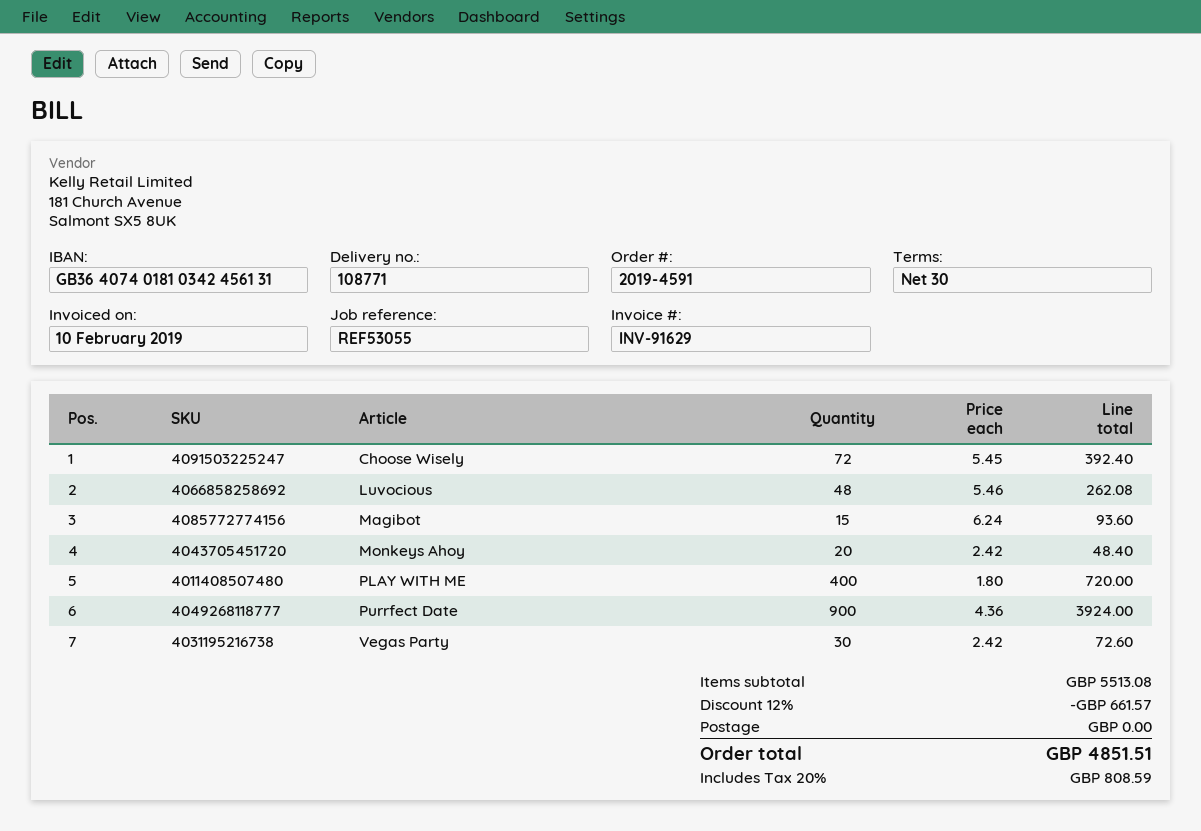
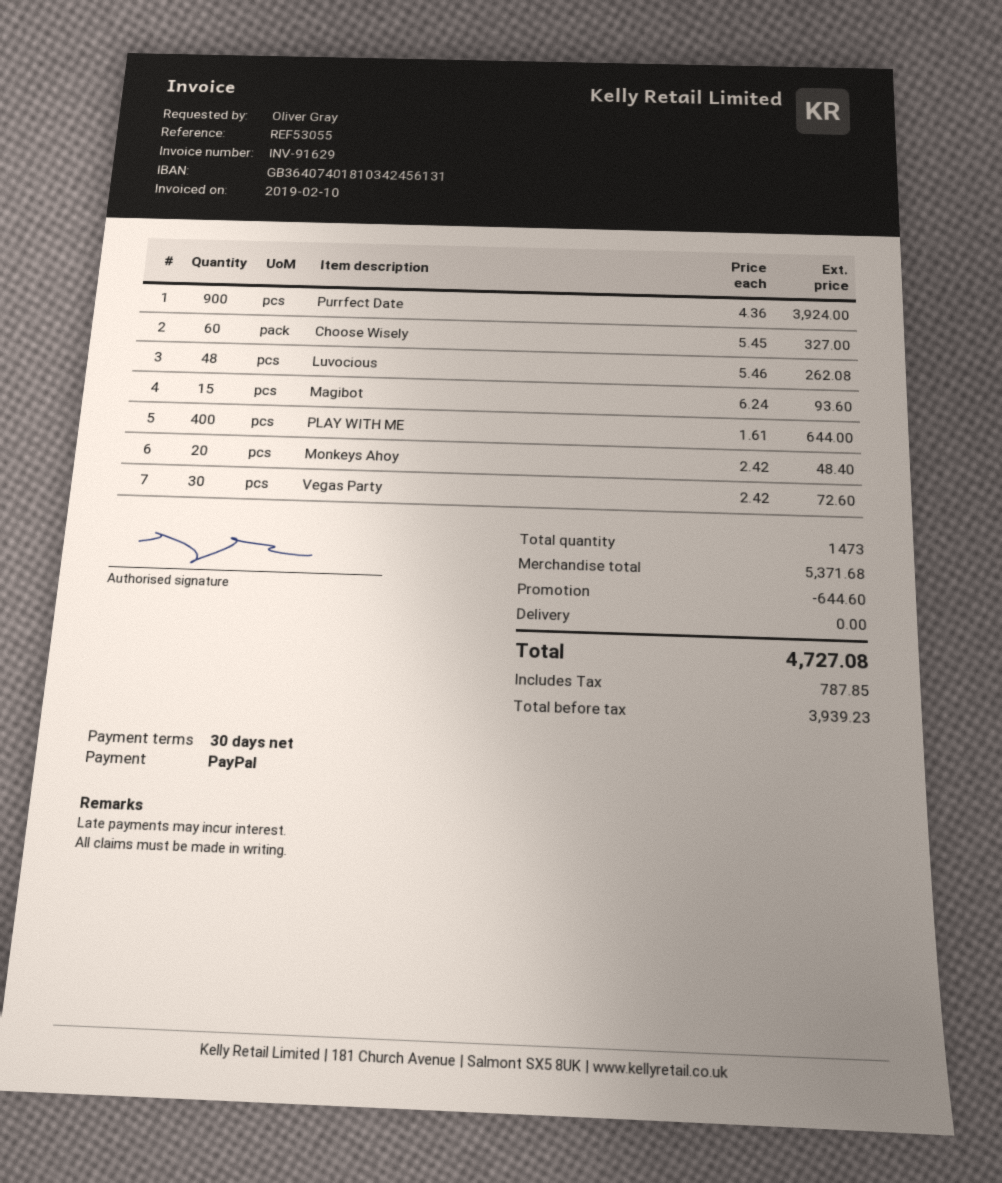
Choose Wisely: 72 x 5.45 = 392.40 -> 60 x 5.45 = 327.00
PLAY WITH ME: 400 x 1.80 = 720.00 -> 400 x 1.61 = 644.00
subtotal: 5513.08 -> 5371.68
discount: 661.57 -> 644.60
tax: 808.59 -> 787.85
total: 4851.51 -> 4727.08

